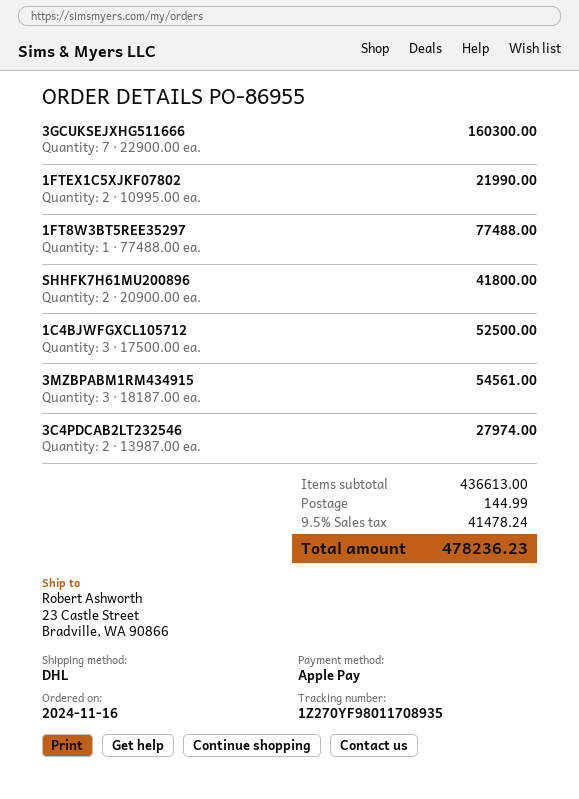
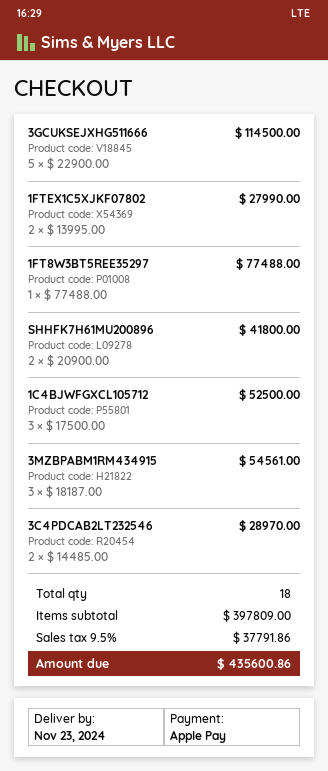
3GCUKSEJXHG511666: 7 x 22900.00 = 160300.00 -> 5 x 22900.00 = 114500.00
1FTEX1C5XJKF07802: 2 x 10995.00 = 21990.00 -> 2 x 13995.00 = 27990.00
3C4PDCAB2LT232546: 2 x 13987.00 = 27974.00 -> 2 x 14485.00 = 28970.00
subtotal: 436613.00 -> 397809.00
shipping: 144.99 -> none
tax: 9.5% = 41478.24 -> 9.5% = 37791.86
total: 478236.23 -> 435600.86

